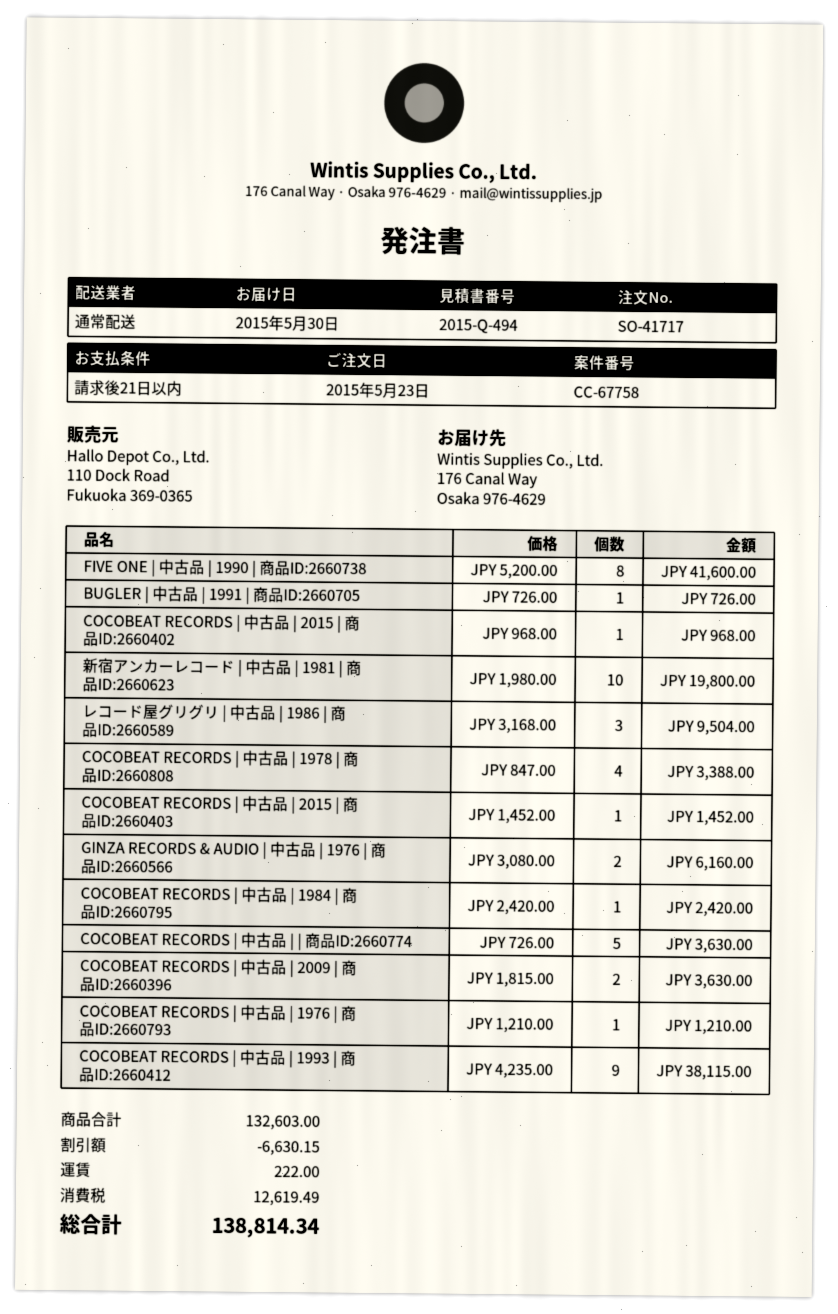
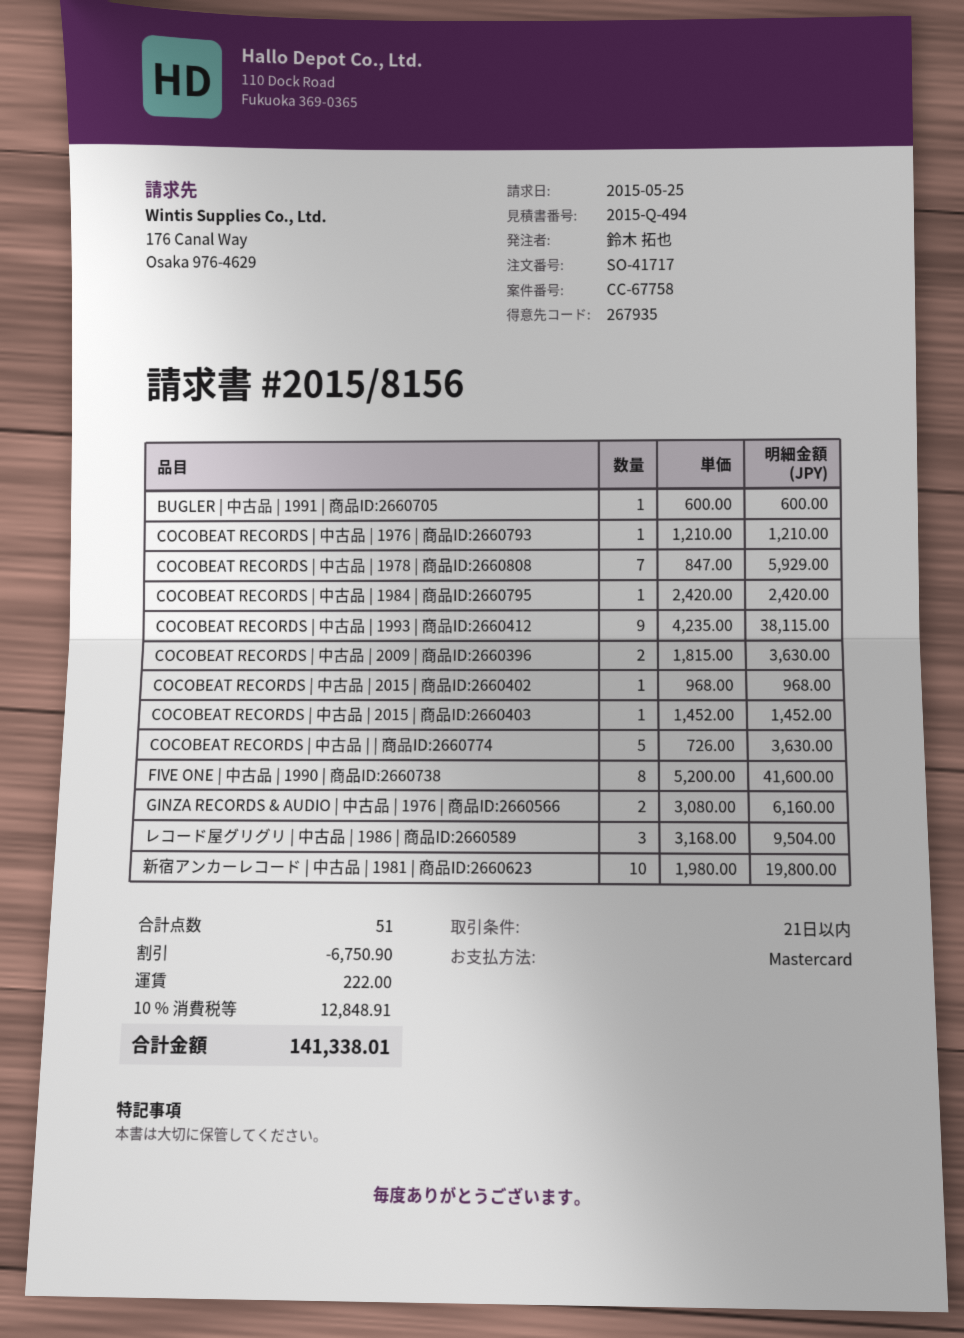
BUGLER | 中古品 | 1991 | 商品ID:2660705: 1 x 726.00 = 726.00 -> 1 x 600.00 = 600.00
COCOBEAT RECORDS | 中古品 | 1978 | 商品ID:2660808: 4 x 847.00 = 3388.00 -> 7 x 847.00 = 5929.00
discount: 6630.15 -> 6750.90
tax: 12619.49 -> 12848.91
total: 138814.34 -> 141338.01

